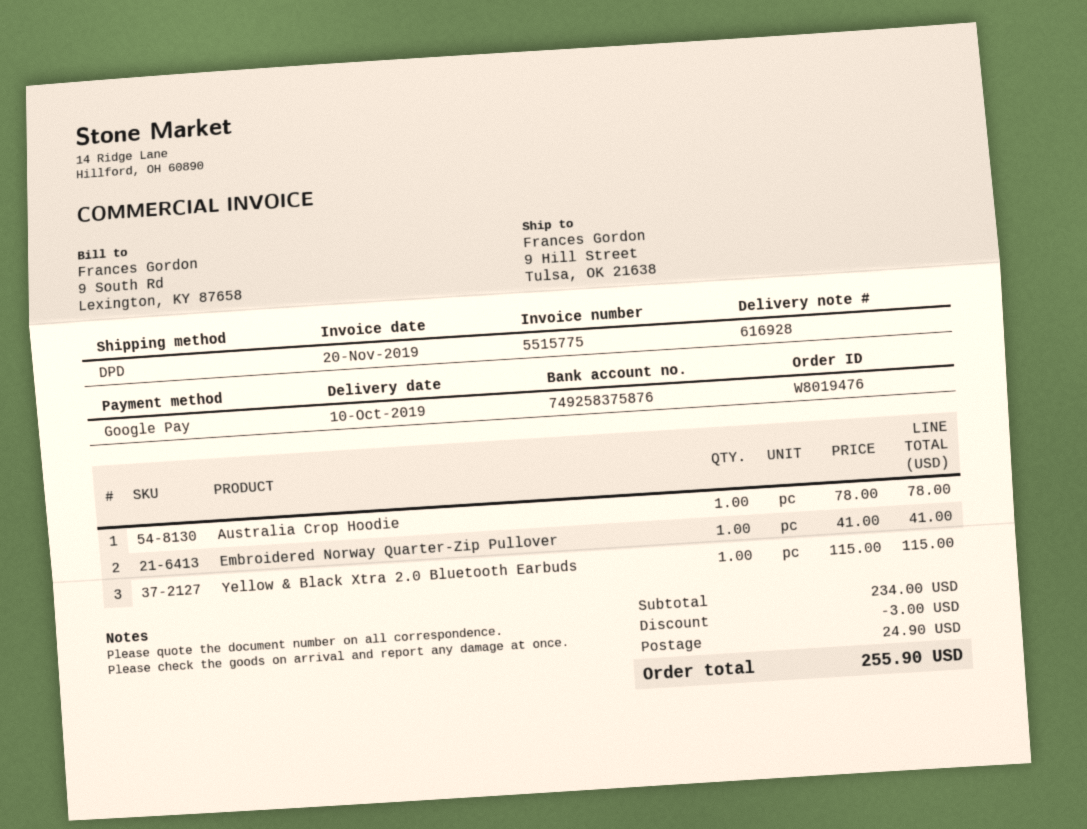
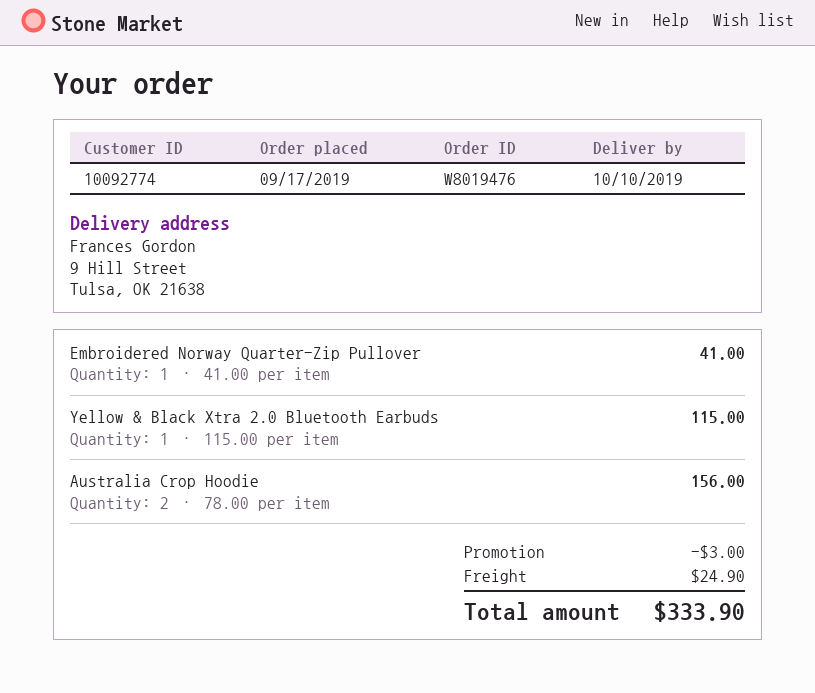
Australia Crop Hoodie: 1 x 78.00 = 78.00 -> 2 x 78.00 = 156.00
total: 255.90 -> 333.90

